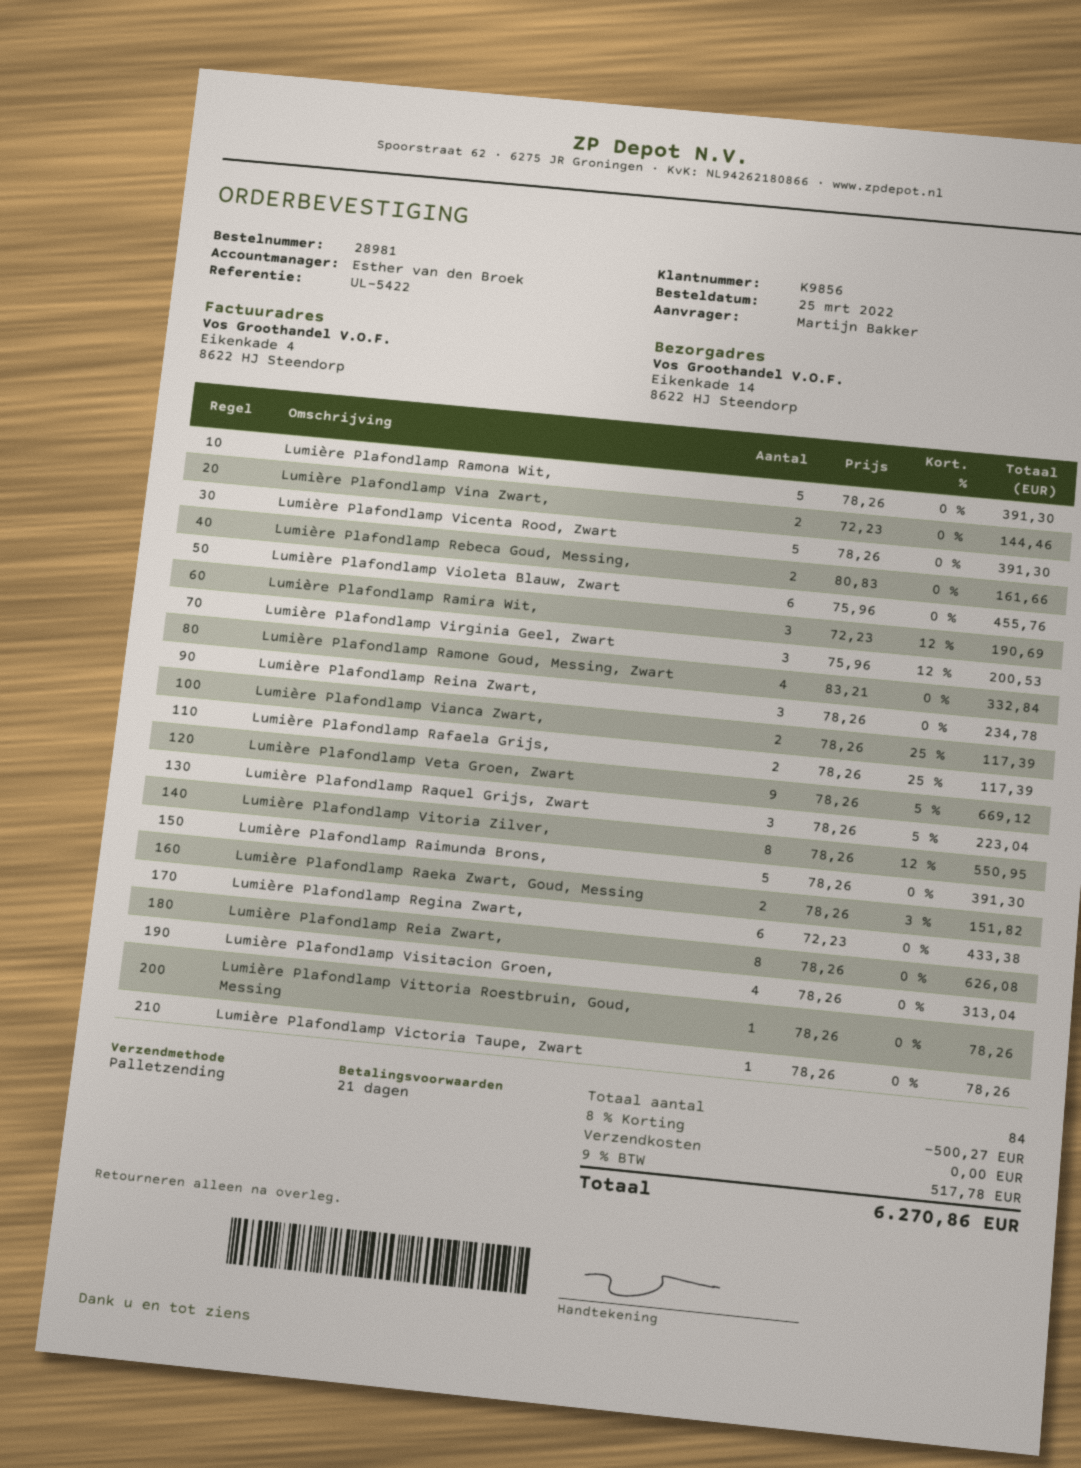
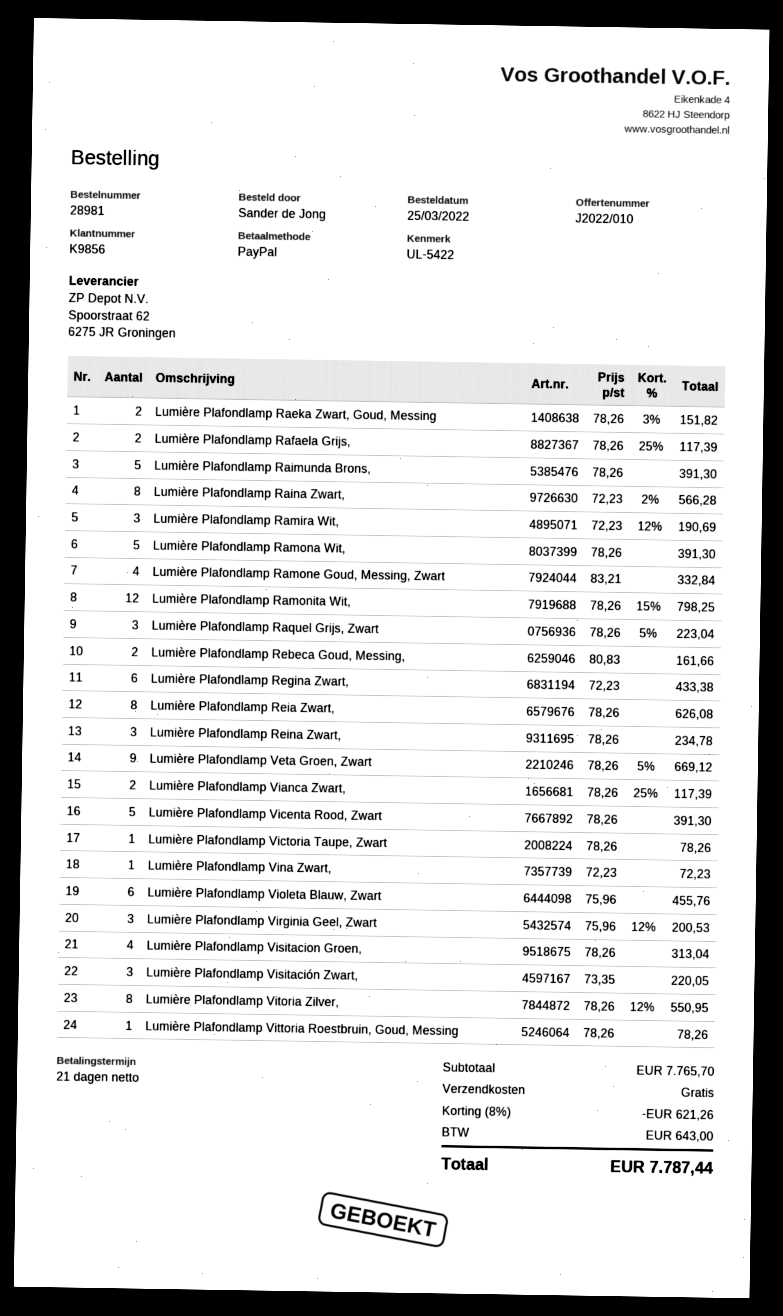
ordered by: Martijn Bakker -> Sander de Jong
Lumière Plafondlamp Vina Zwart,: 2 x 72.23 = 144.46 -> 1 x 72.23 = 72.23
Lumière Plafondlamp Raina Zwart,: none -> 8 x 72.23 - 2% = 566.28
Lumière Plafondlamp Ramonita Wit,: none -> 12 x 78.26 - 15% = 798.25
Lumière Plafondlamp Visitación Zwart,: none -> 3 x 73.35 = 220.05
discount: 8% = 500.27 -> 8% = 621.26
tax: 517.78 -> 643.00
total: 6270.86 -> 7787.44

